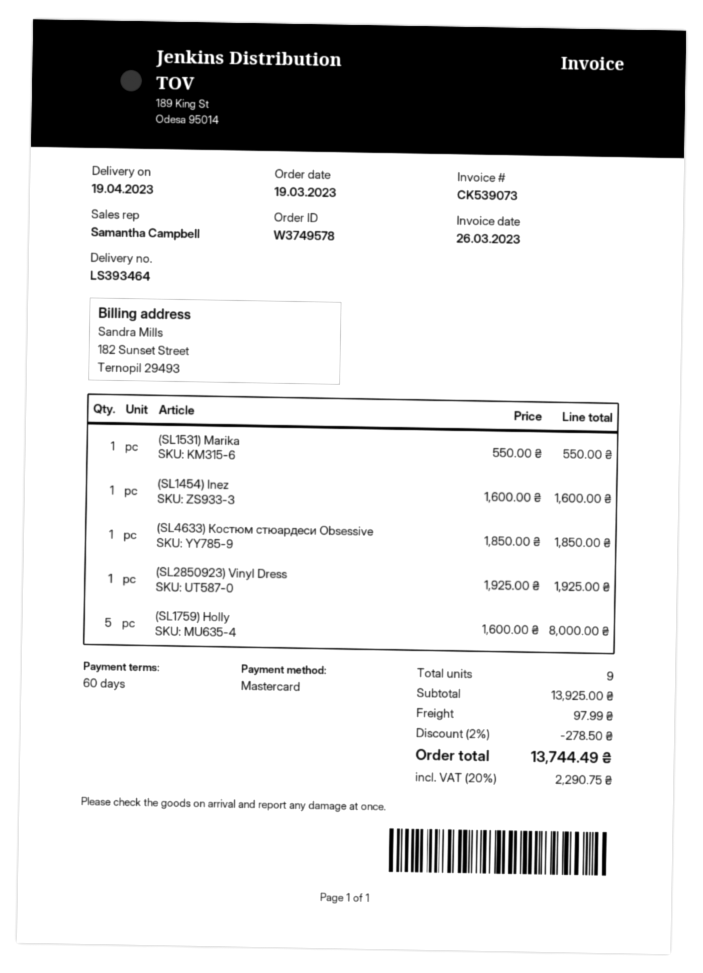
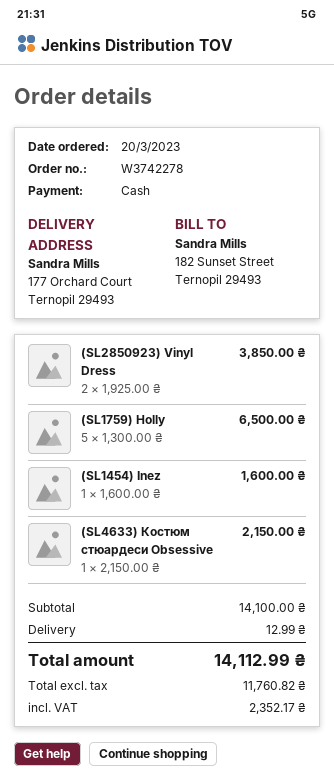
order number: W3749578 -> W3742278
order date: 2023-03-19 -> 2023-03-20
payment method: Mastercard -> cash
(SL1531) Marika: 1 x 550.00 = 550.00 -> none
(SL4633) Костюм стюардеси Obsessive: 1 x 1850.00 = 1850.00 -> 1 x 2150.00 = 2150.00
(SL2850923) Vinyl Dress: 1 x 1925.00 = 1925.00 -> 2 x 1925.00 = 3850.00
(SL1759) Holly: 5 x 1600.00 = 8000.00 -> 5 x 1300.00 = 6500.00
subtotal: 13925.00 -> 14100.00
discount: 2% = 278.50 -> none
shipping: 97.99 -> 12.99
tax: 2290.75 -> 2352.17
total: 13744.49 -> 14112.99

